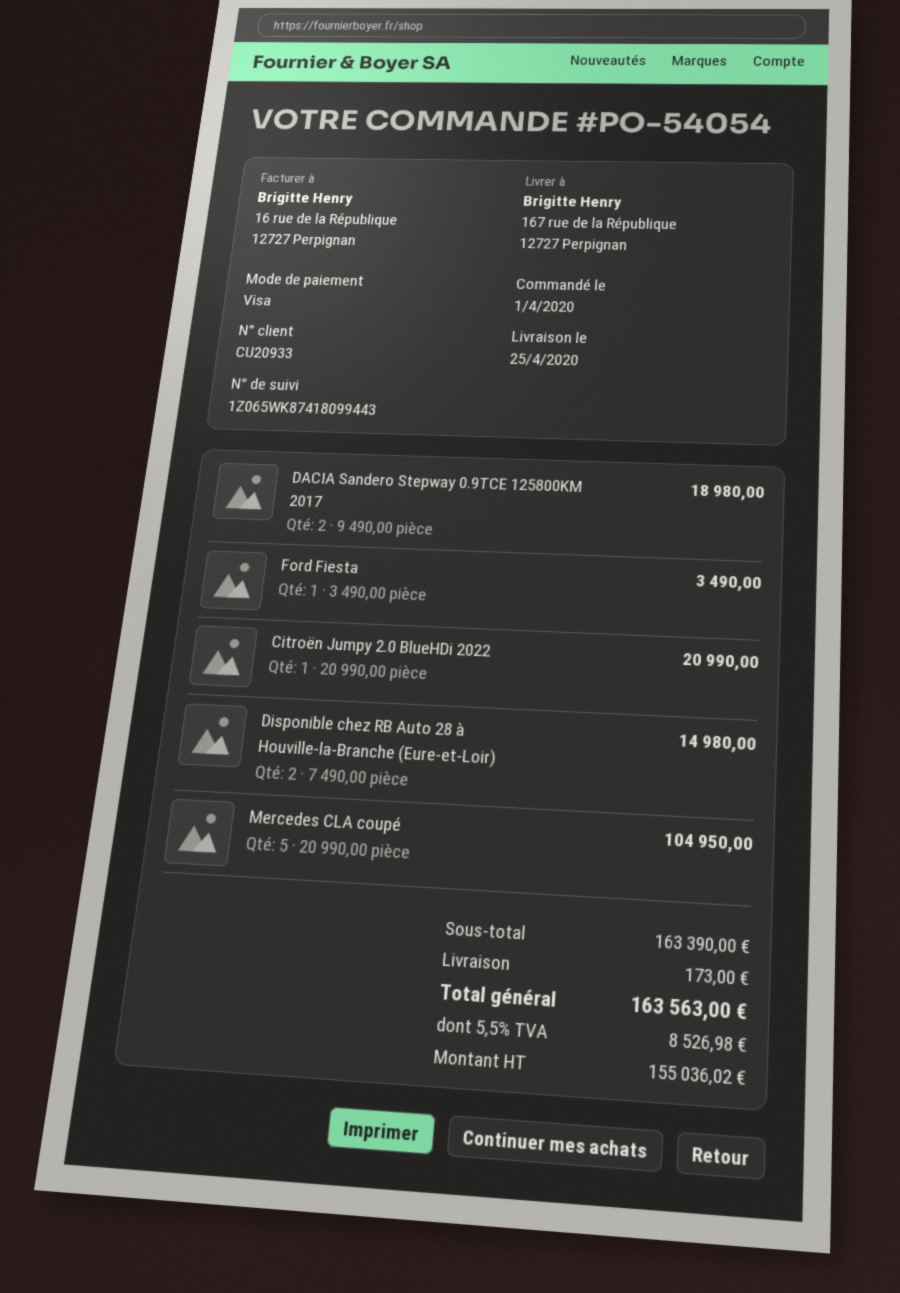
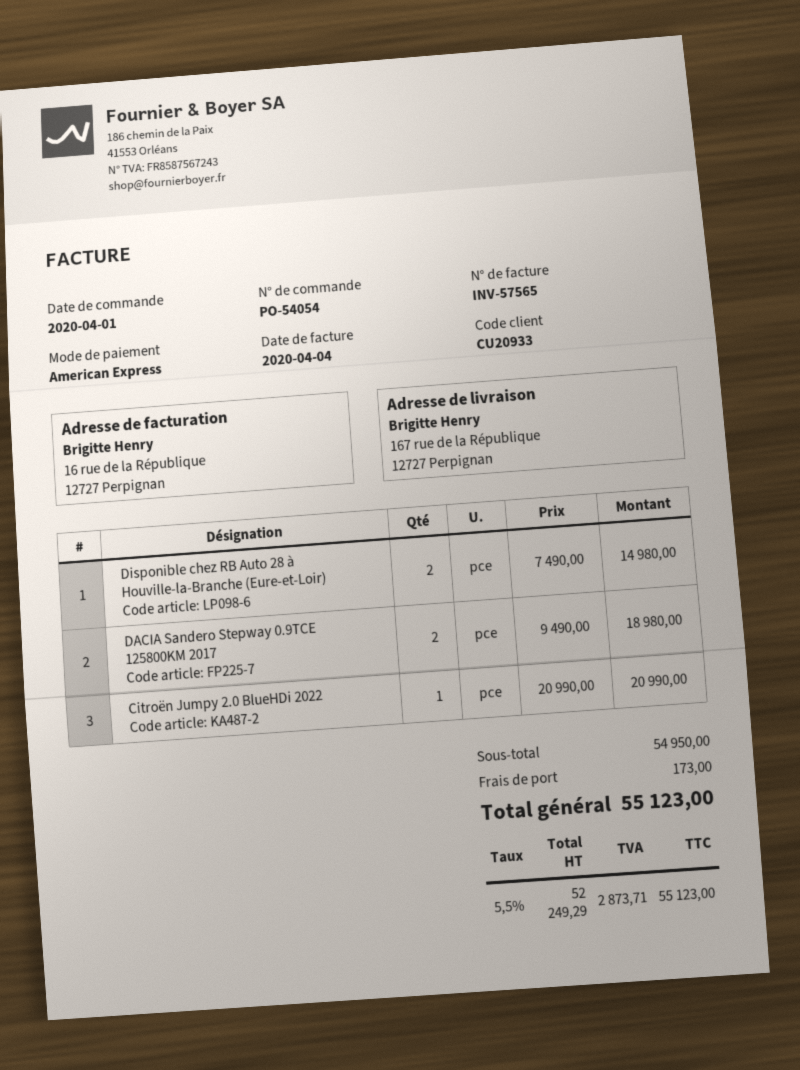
payment method: Visa -> American Express
Ford Fiesta: 1 x 3490.00 = 3490.00 -> none
Mercedes CLA coupé: 5 x 20990.00 = 104950.00 -> none
subtotal: 163390.00 -> 54950.00
net: 155036.02 -> 52249.29
tax: 5.5% = 8526.98 -> 5.5% = 2873.71
total: 163563.00 -> 55123.00

